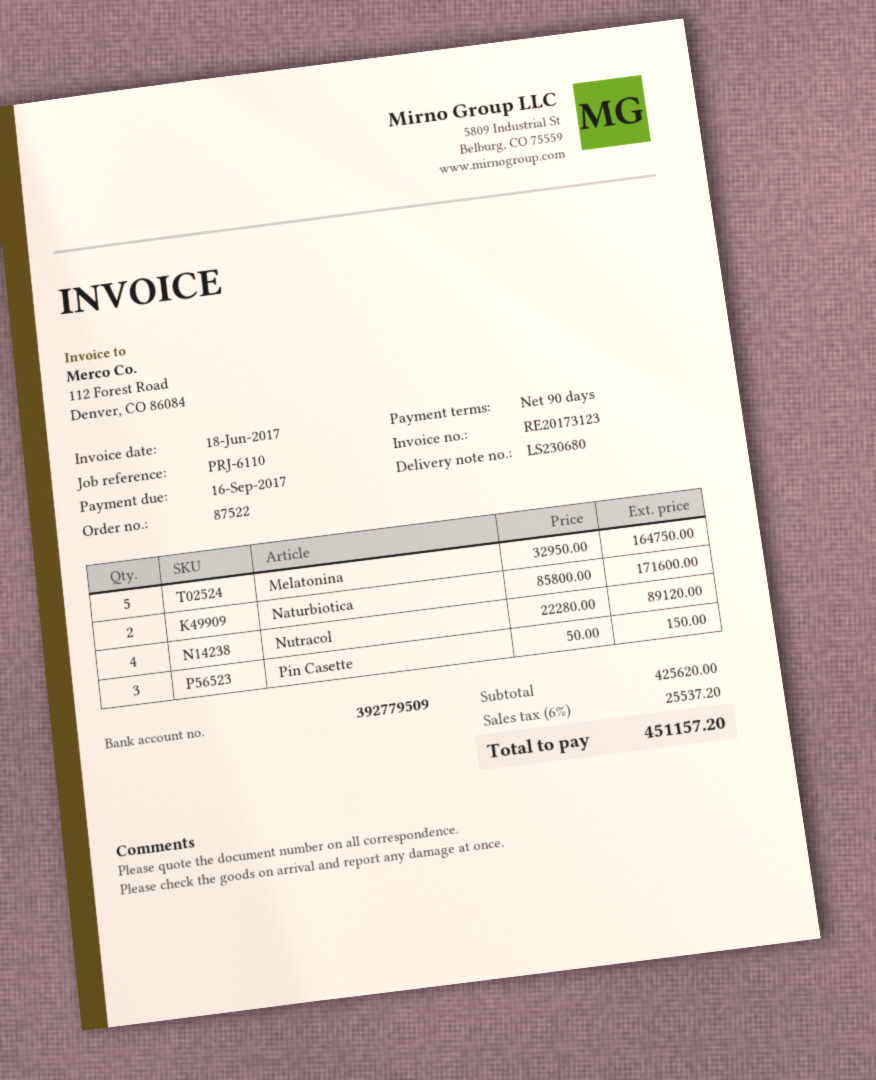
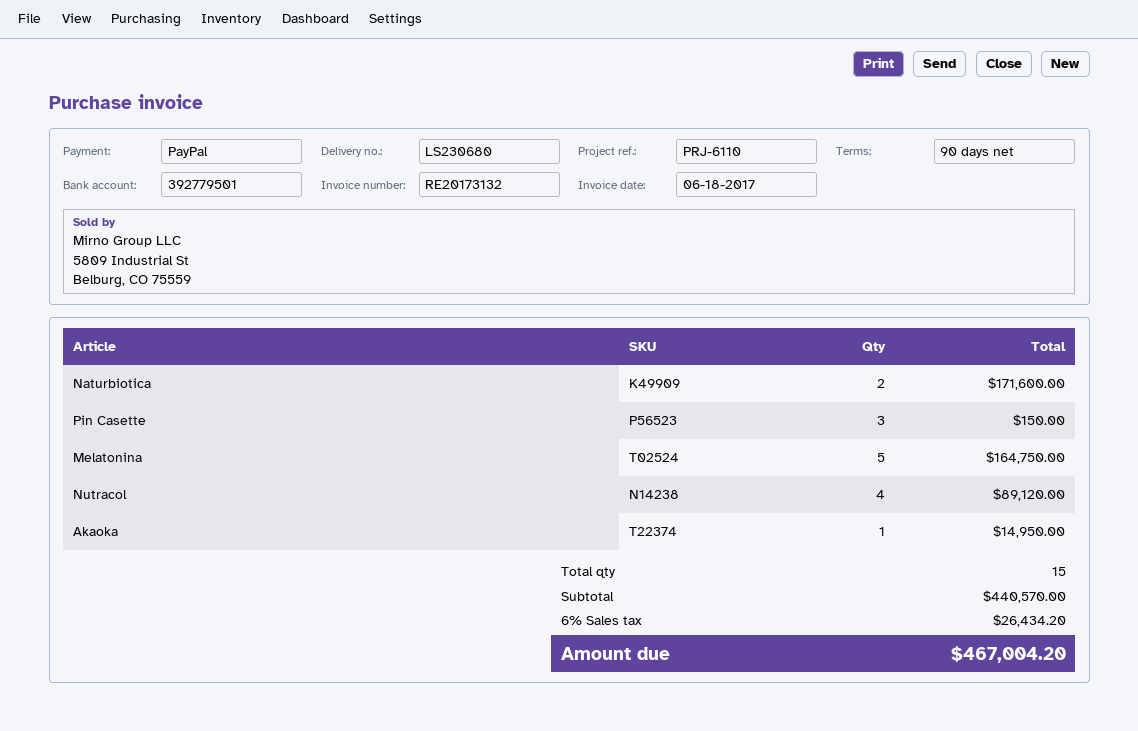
invoice number: RE20173123 -> RE20173132
bank account: 392779509 -> 392779501
Akaoka: none -> 1 for 14950.00
subtotal: 425620.00 -> 440570.00
tax: 6% = 25537.20 -> 6% = 26434.20
total: 451157.20 -> 467004.20

